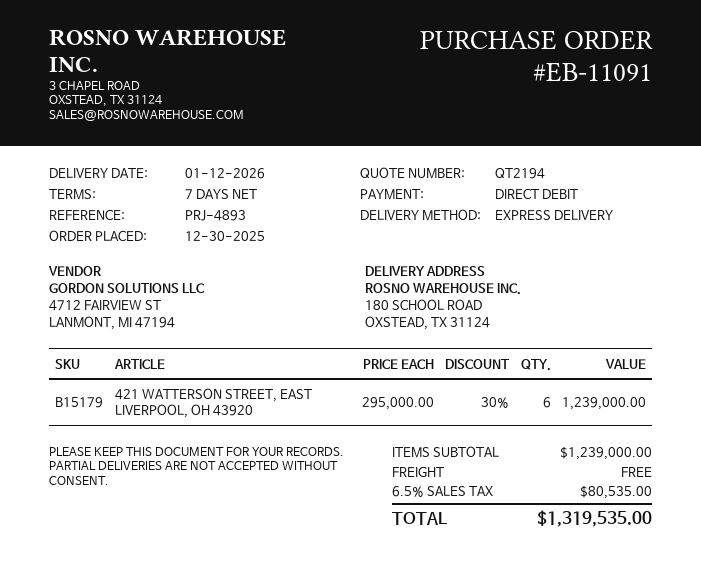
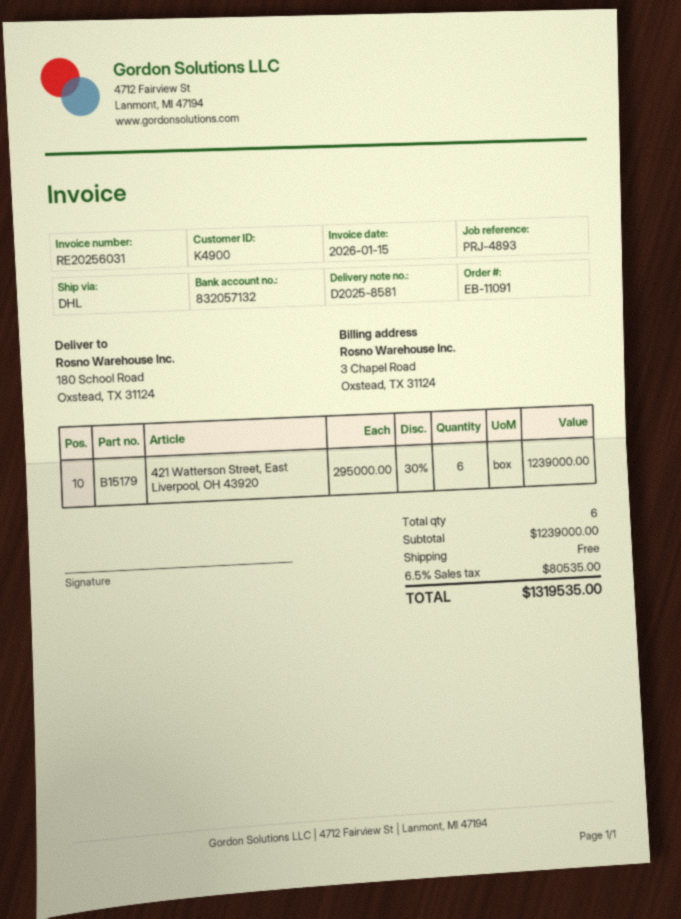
shipping method: express -> DHL

